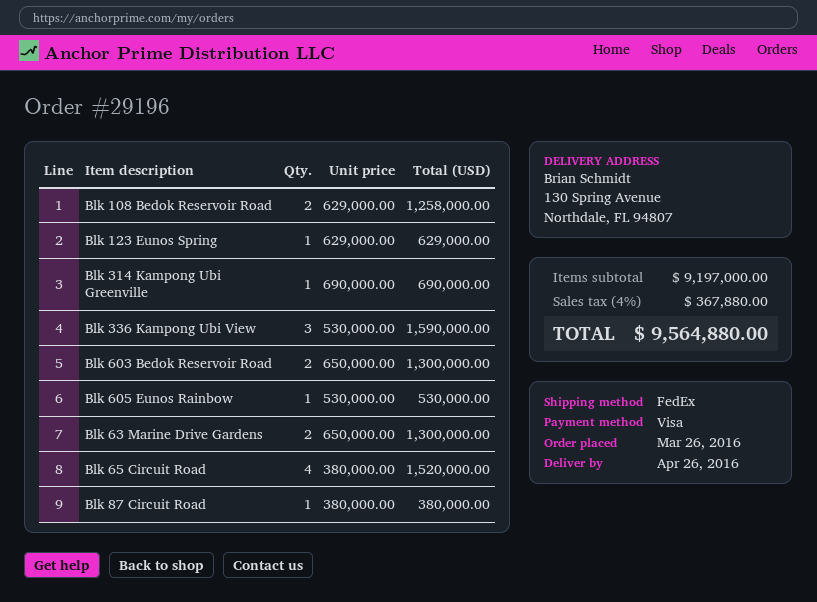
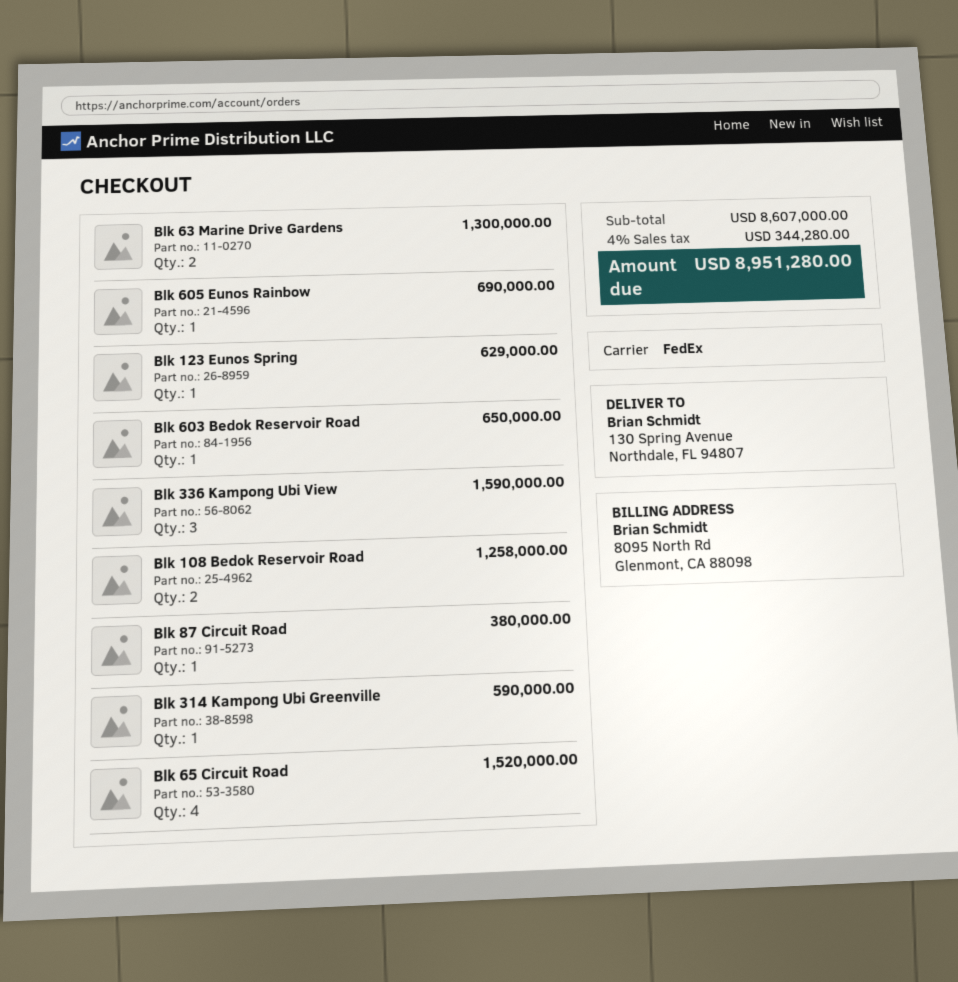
Blk 314 Kampong Ubi Greenville: 1 for 690000.00 -> 1 for 590000.00
Blk 603 Bedok Reservoir Road: 2 for 1300000.00 -> 1 for 650000.00
Blk 605 Eunos Rainbow: 1 for 530000.00 -> 1 for 690000.00
subtotal: 9197000.00 -> 8607000.00
tax: 4% = 367880.00 -> 4% = 344280.00
total: 9564880.00 -> 8951280.00

